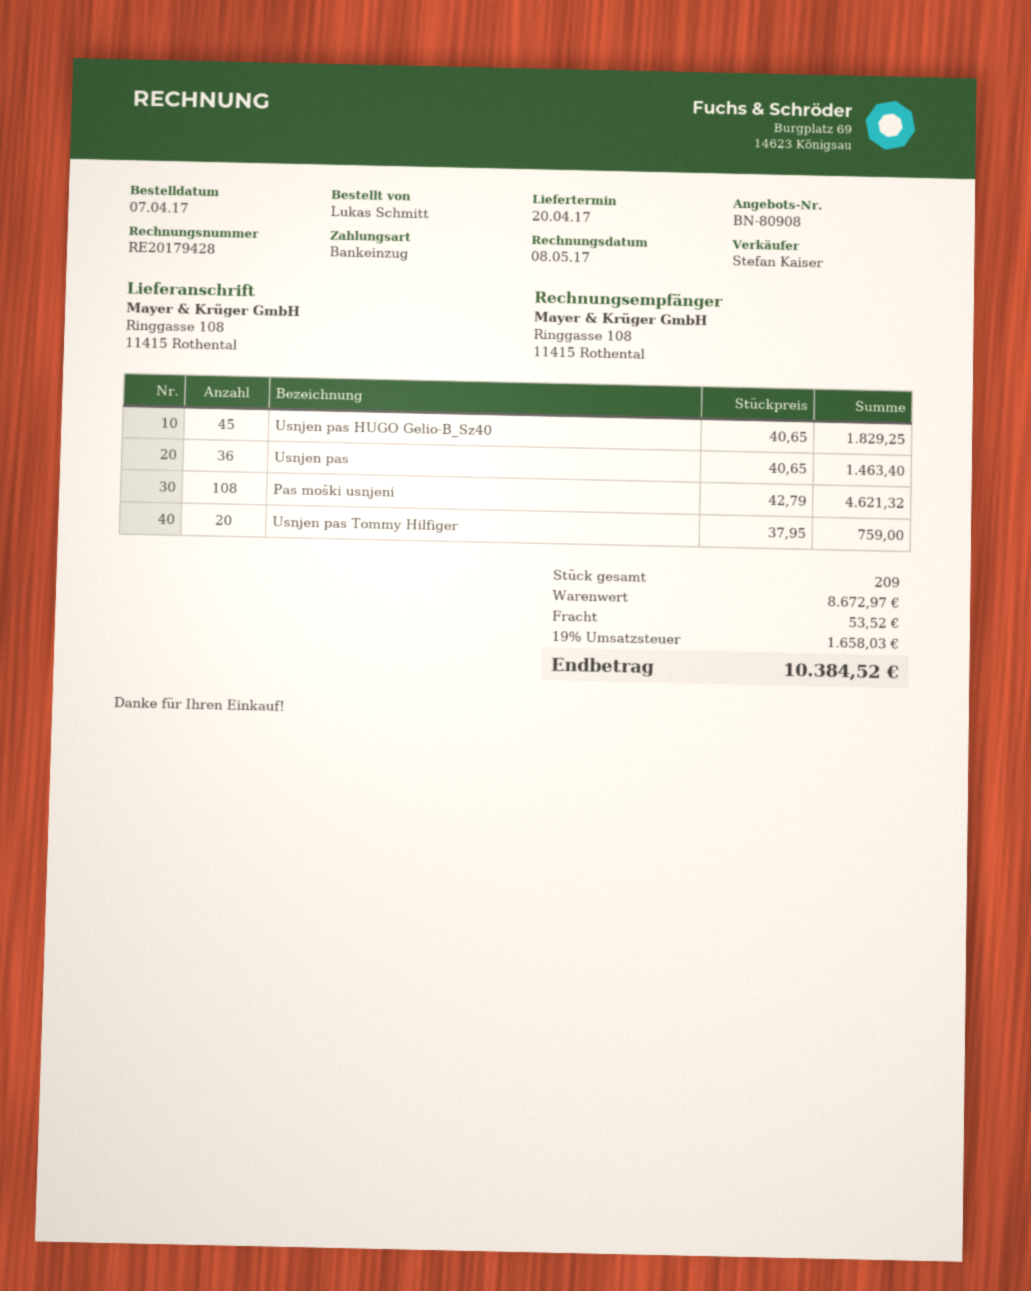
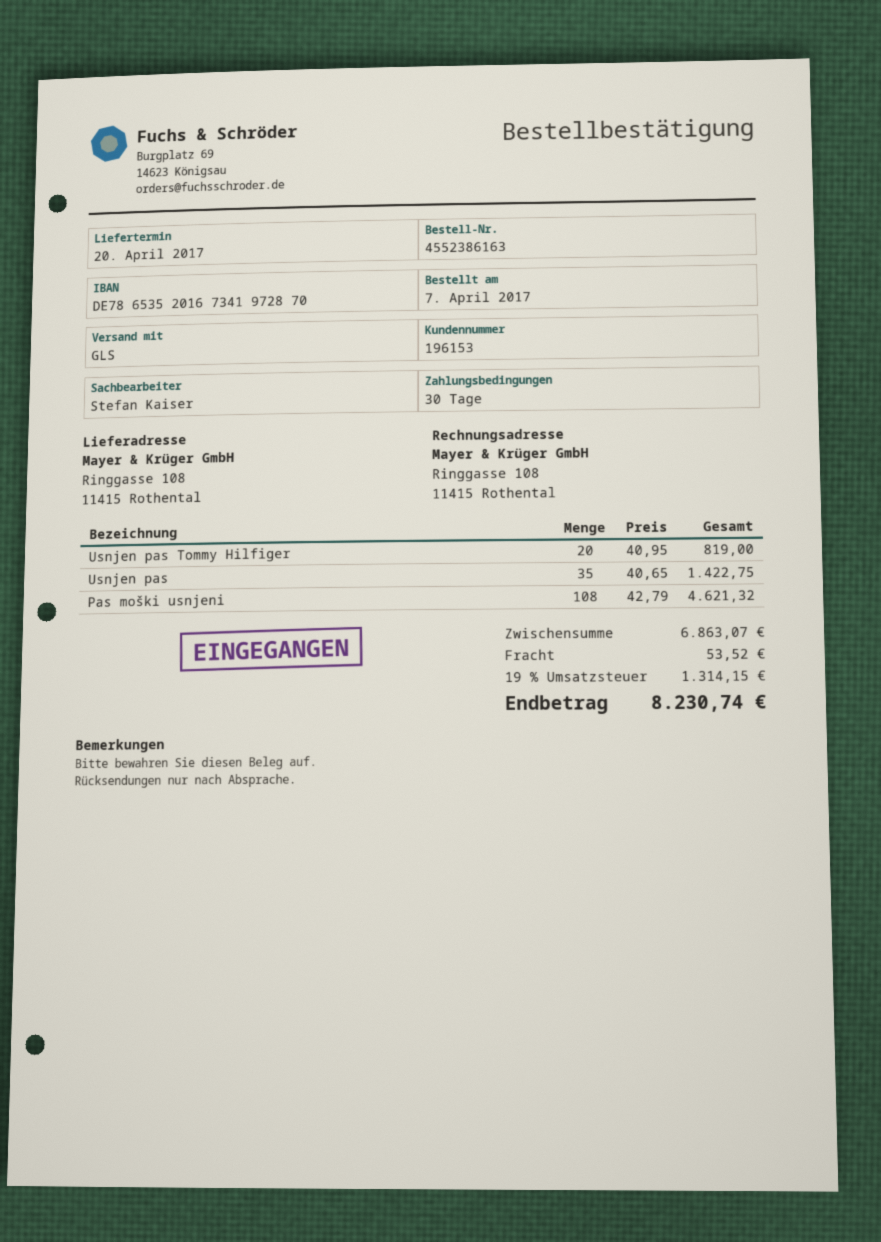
Usnjen pas HUGO Gelio-B_Sz40: 45 x 40.65 = 1829.25 -> none
Usnjen pas: 36 x 40.65 = 1463.40 -> 35 x 40.65 = 1422.75
Usnjen pas Tommy Hilfiger: 20 x 37.95 = 759.00 -> 20 x 40.95 = 819.00
subtotal: 8672.97 -> 6863.07
tax: 19% = 1658.03 -> 19% = 1314.15
total: 10384.52 -> 8230.74

